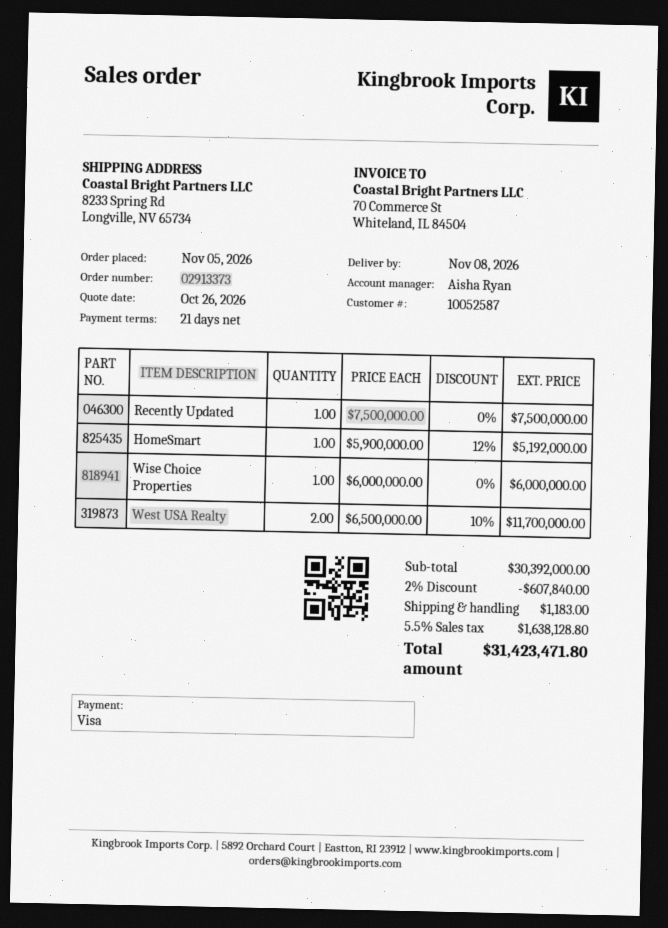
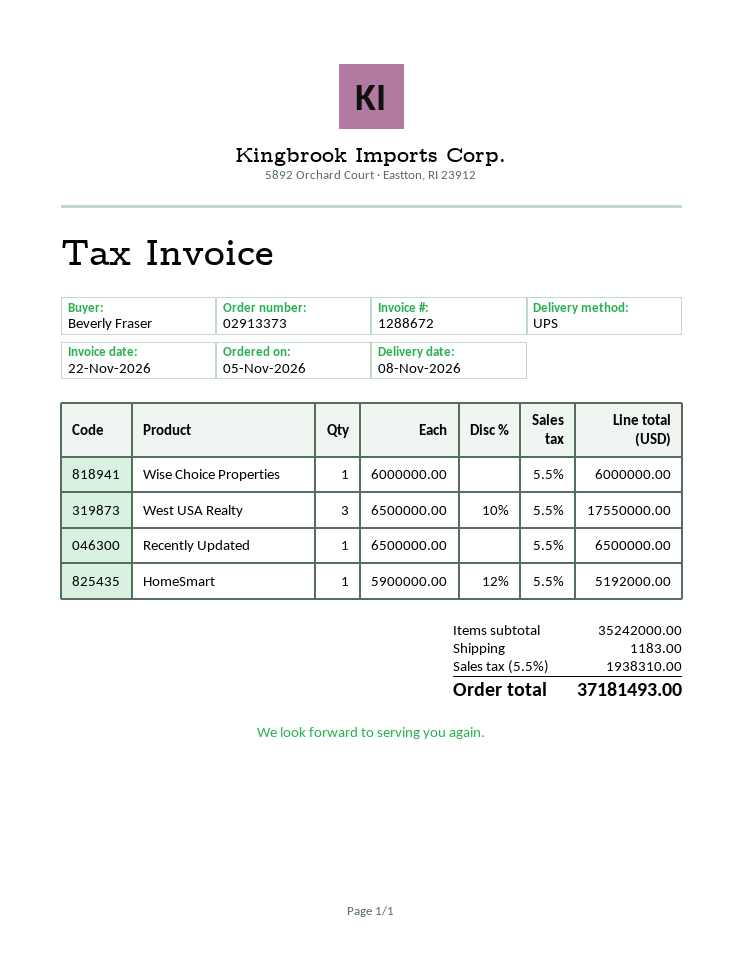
Recently Updated: 1 x 7500000.00 = 7500000.00 -> 1 x 6500000.00 = 6500000.00
West USA Realty: 2 x 6500000.00 - 10% = 11700000.00 -> 3 x 6500000.00 - 10% = 17550000.00
subtotal: 30392000.00 -> 35242000.00
discount: 2% = 607840.00 -> none
tax: 5.5% = 1638128.80 -> 5.5% = 1938310.00
total: 31423471.80 -> 37181493.00

